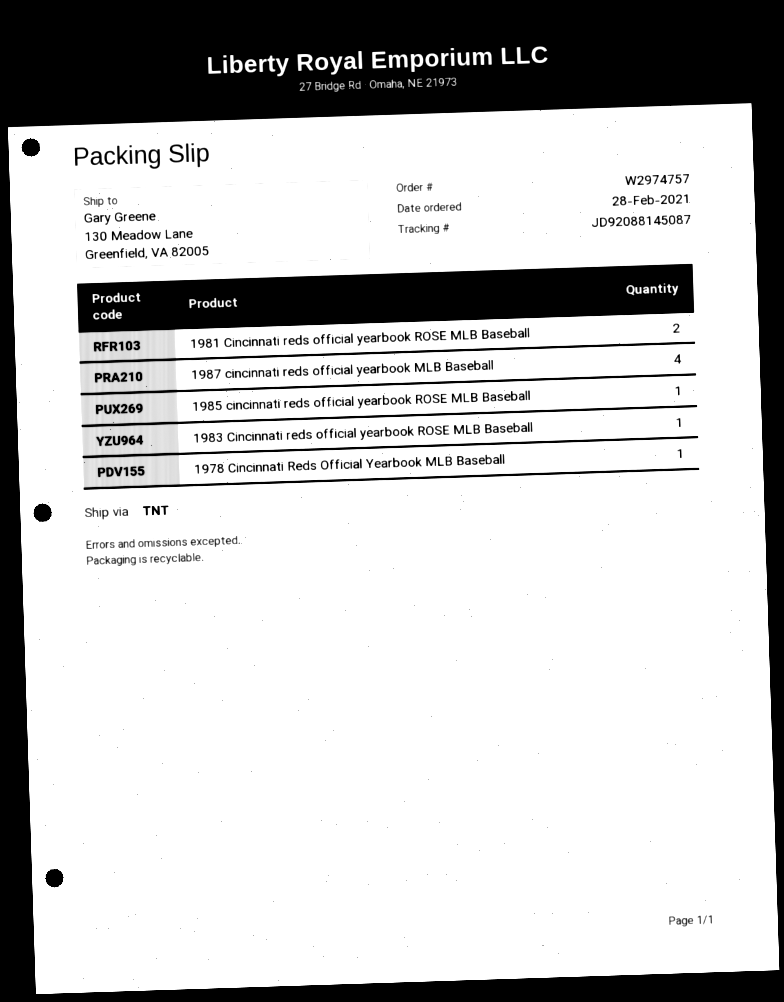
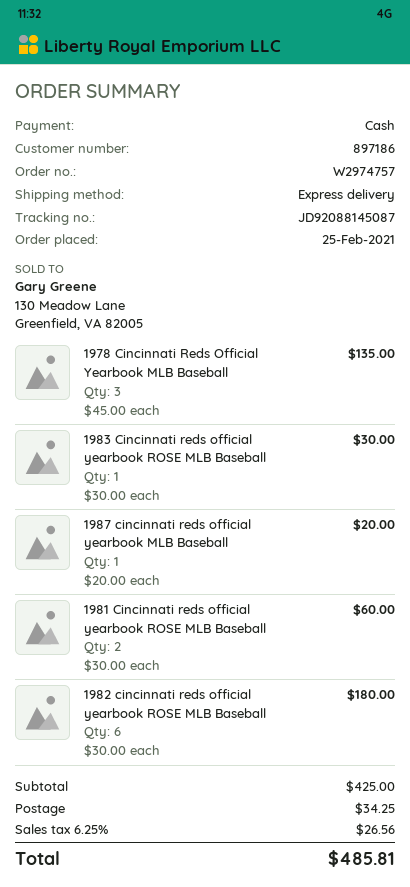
order date: 2021-02-28 -> 2021-02-25
shipping method: TNT -> express
1987 cincinnati reds official yearbook MLB Baseball: 4 -> 1
1985 cincinnati reds official yearbook ROSE MLB Baseball: 1 -> none
1978 Cincinnati Reds Official Yearbook MLB Baseball: 1 -> 3
1982 cincinnati reds official yearbook ROSE MLB Baseball: none -> 6

